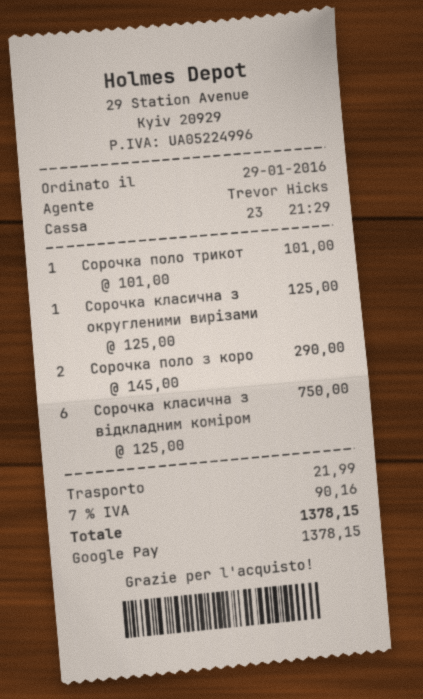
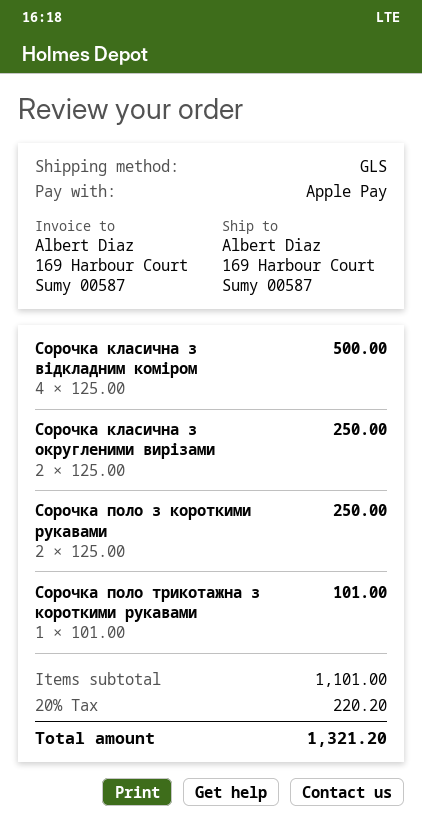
payment method: Google Pay -> Apple Pay
Сорочка класична з округленими вирізами: 1 x 125.00 = 125.00 -> 2 x 125.00 = 250.00
Сорочка поло з коро: 2 x 145.00 = 290.00 -> 2 x 125.00 = 250.00
Сорочка класична з відкладним коміром: 6 x 125.00 = 750.00 -> 4 x 125.00 = 500.00
shipping: 21.99 -> none
tax: 7% = 90.16 -> 20% = 220.20
total: 1378.15 -> 1321.20

